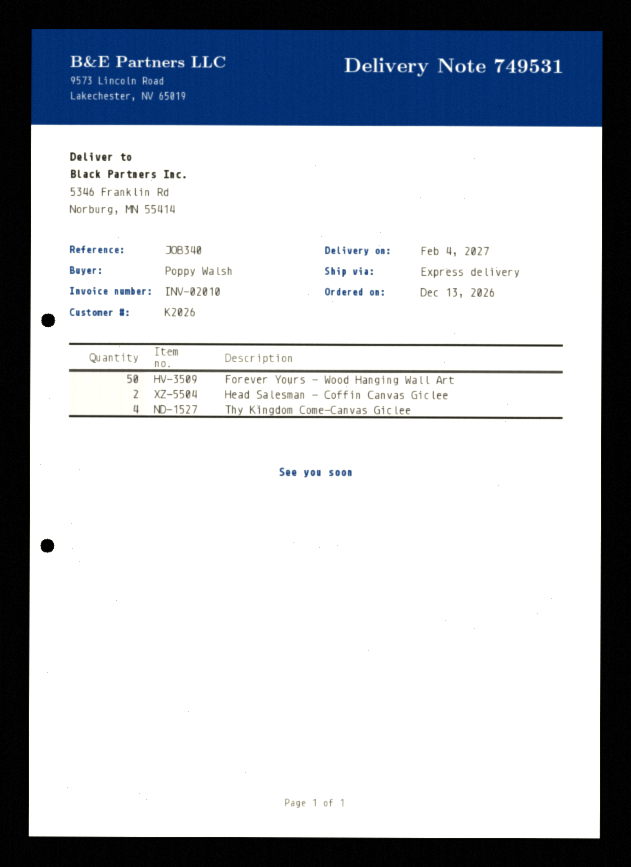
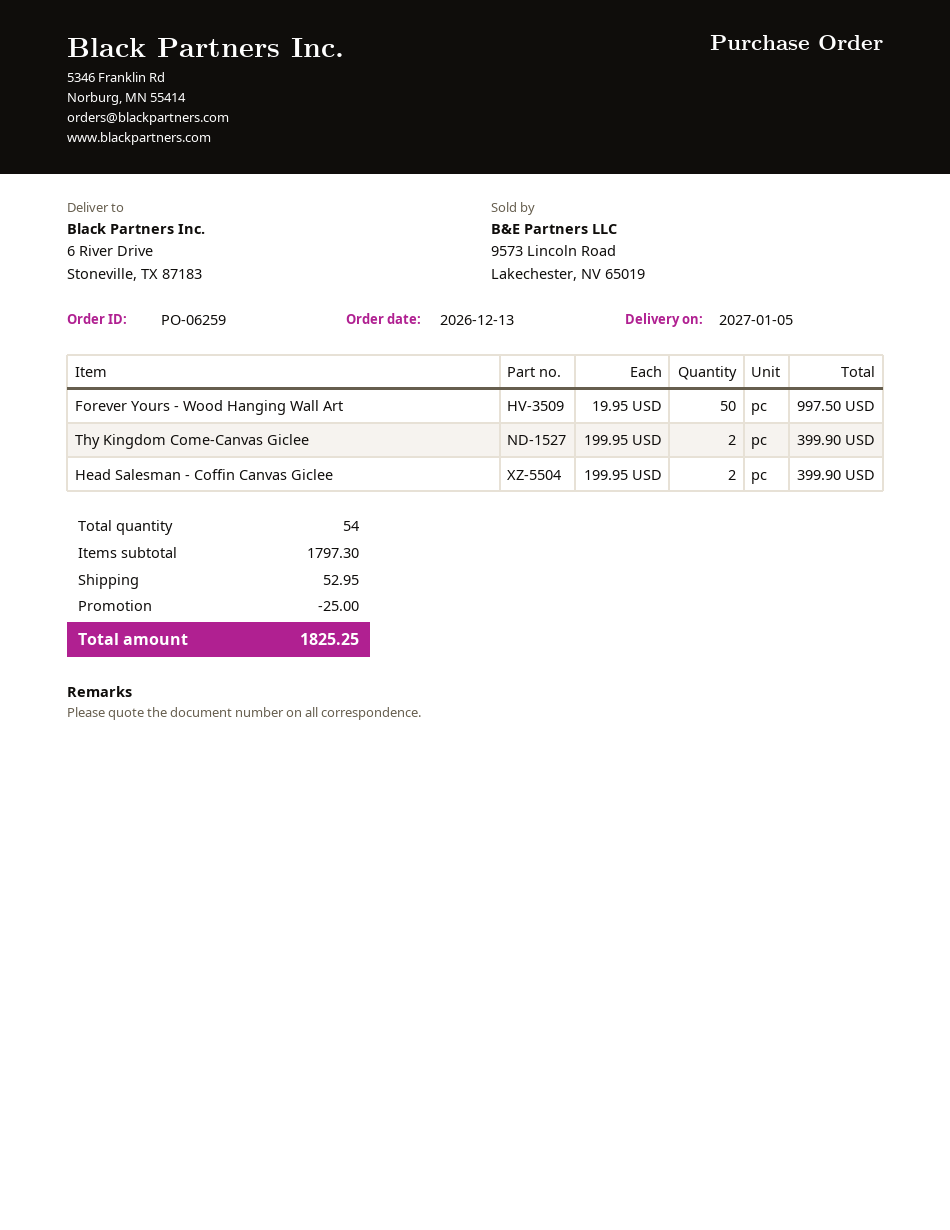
delivery date: 2027-02-04 -> 2027-01-05
ship to: 5346 Franklin Rd, Norburg, MN 55414 -> 6 River Drive, Stoneville, TX 87183
Thy Kingdom Come-Canvas Giclee: 4 -> 2

